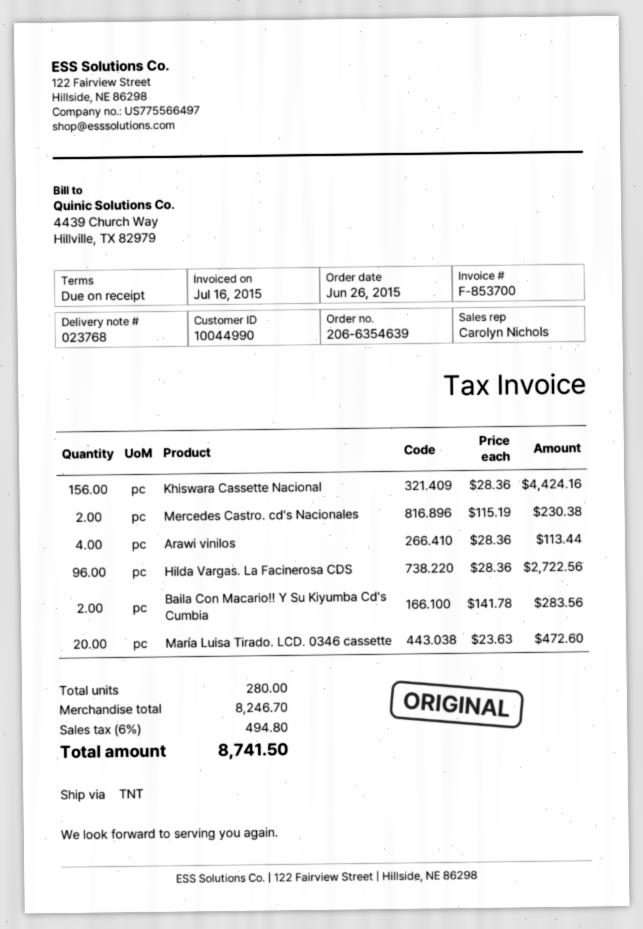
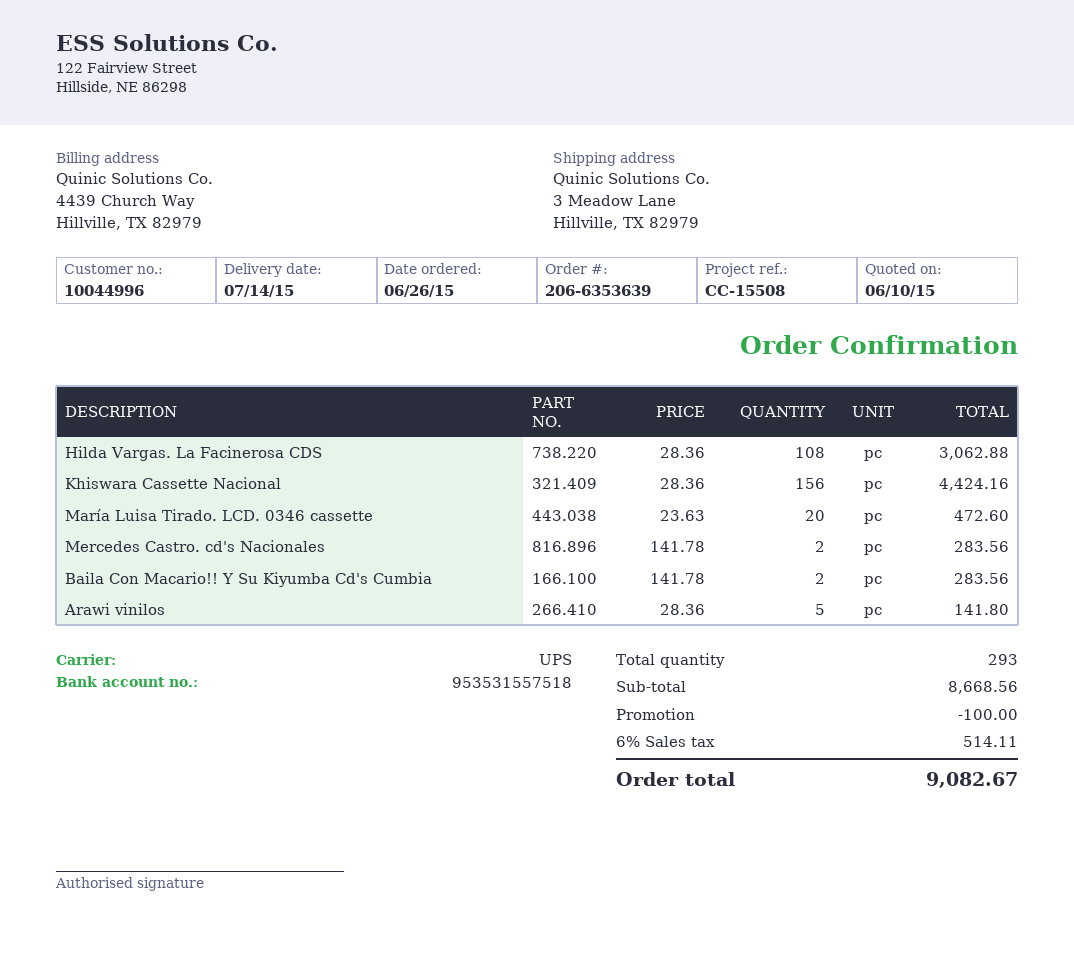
order number: 206-6354639 -> 206-6353639
customer number: 10044990 -> 10044996
shipping method: TNT -> UPS
Mercedes Castro. cd's Nacionales: 2 x 115.19 = 230.38 -> 2 x 141.78 = 283.56
Arawi vinilos: 4 x 28.36 = 113.44 -> 5 x 28.36 = 141.80
Hilda Vargas. La Facinerosa CDS: 96 x 28.36 = 2722.56 -> 108 x 28.36 = 3062.88
total quantity: 280 -> 293
subtotal: 8246.70 -> 8668.56
discount: none -> 100.00
tax: 6% = 494.80 -> 6% = 514.11
total: 8741.50 -> 9082.67

